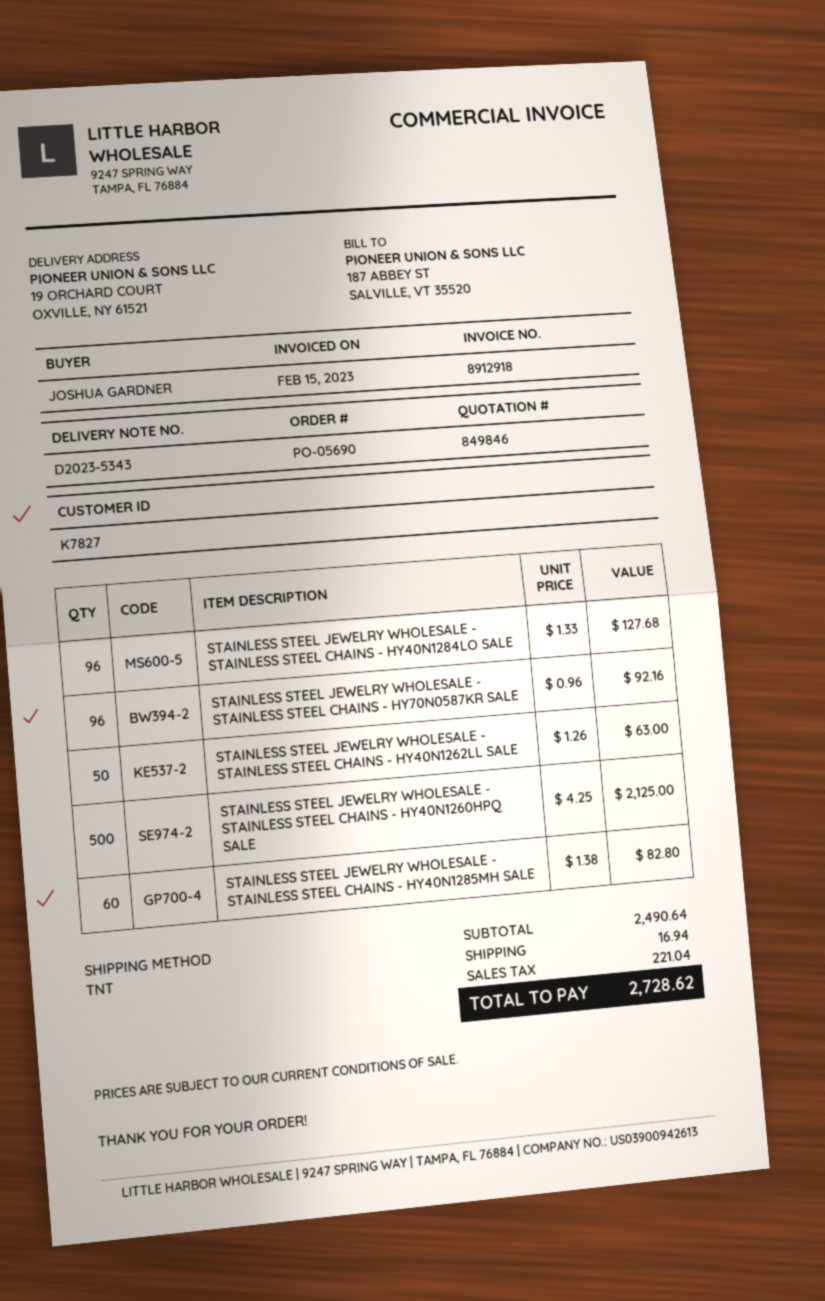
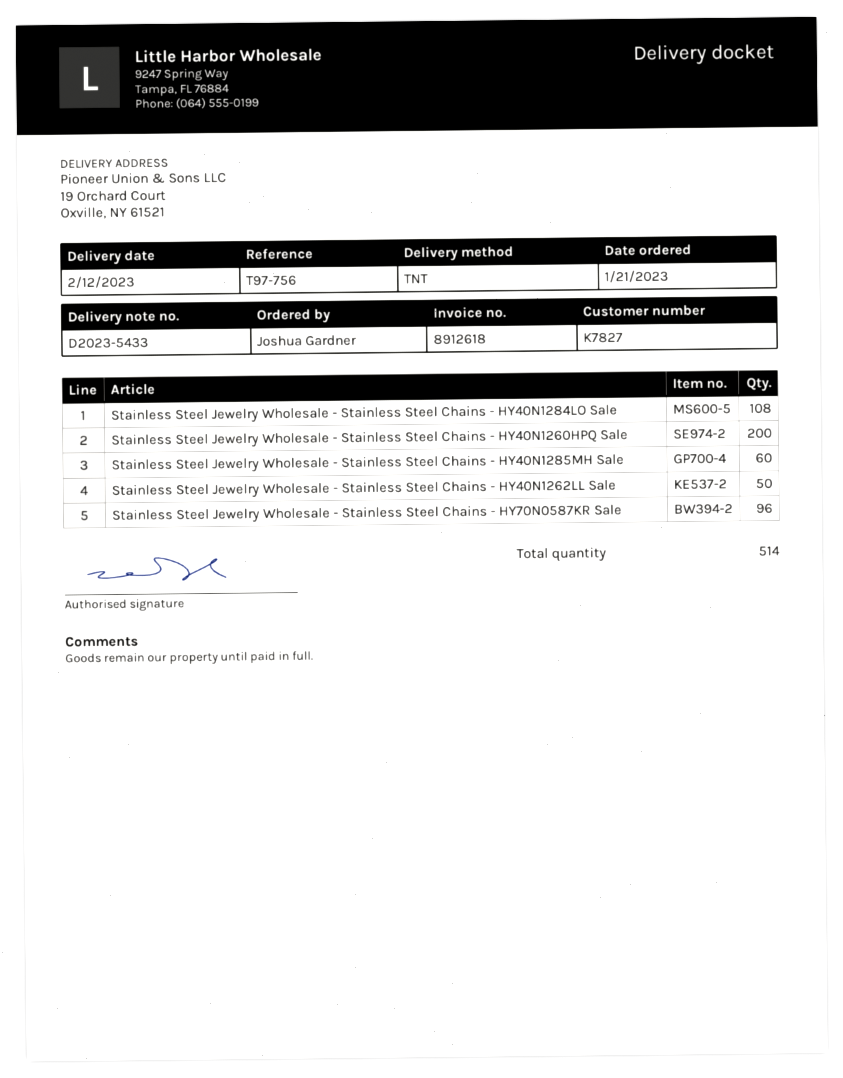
delivery note number: D2023-5343 -> D2023-5433
invoice number: 8912918 -> 8912618
STAINLESS STEEL JEWELRY WHOLESALE - STAINLESS STEEL CHAINS - HY40N1284LO SALE: 96 -> 108
STAINLESS STEEL JEWELRY WHOLESALE - STAINLESS STEEL CHAINS - HY40N1260HPQ SALE: 500 -> 200

